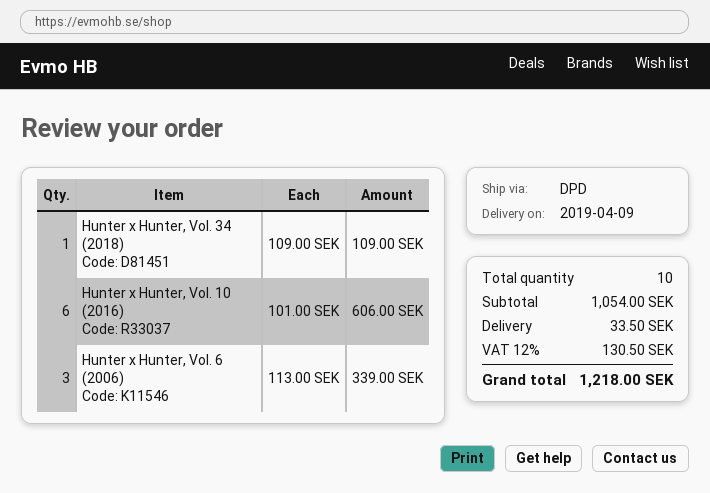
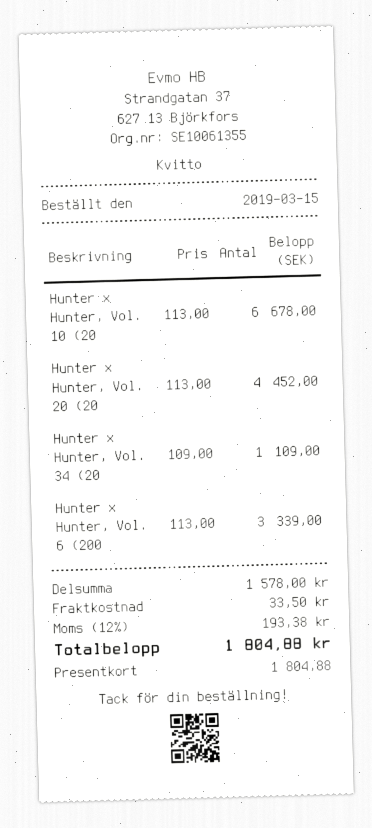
Hunter x Hunter, Vol. 10 (2016): 6 x 101.00 = 606.00 -> 6 x 113.00 = 678.00
Hunter x Hunter, Vol. 20 (20: none -> 4 x 113.00 = 452.00
subtotal: 1054.00 -> 1578.00
tax: 12% = 130.50 -> 12% = 193.38
total: 1218.00 -> 1804.88

